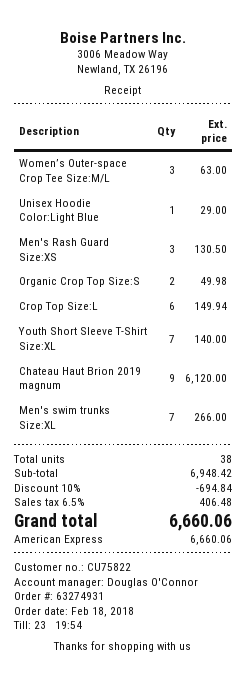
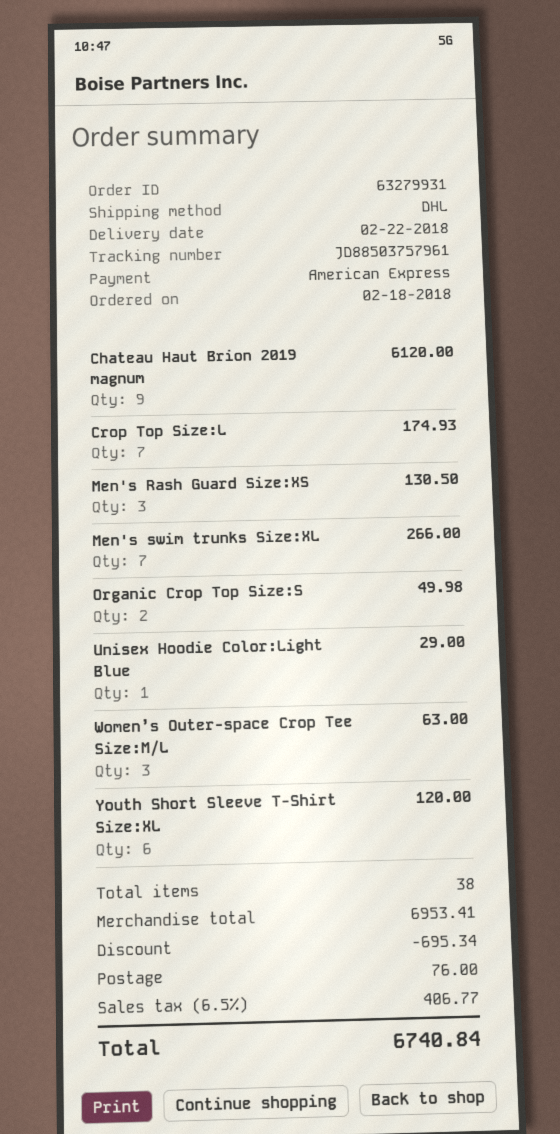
order number: 63274931 -> 63279931
Crop Top Size:L: 6 for 149.94 -> 7 for 174.93
Youth Short Sleeve T-Shirt Size:XL: 7 for 140.00 -> 6 for 120.00
subtotal: 6948.42 -> 6953.41
discount: 694.84 -> 695.34
shipping: none -> 76.00
tax: 6.5% = 406.48 -> 6.5% = 406.77
total: 6660.06 -> 6740.84

